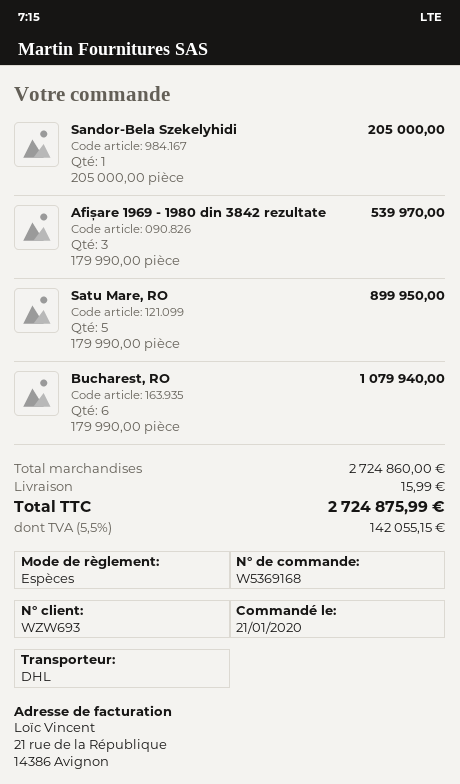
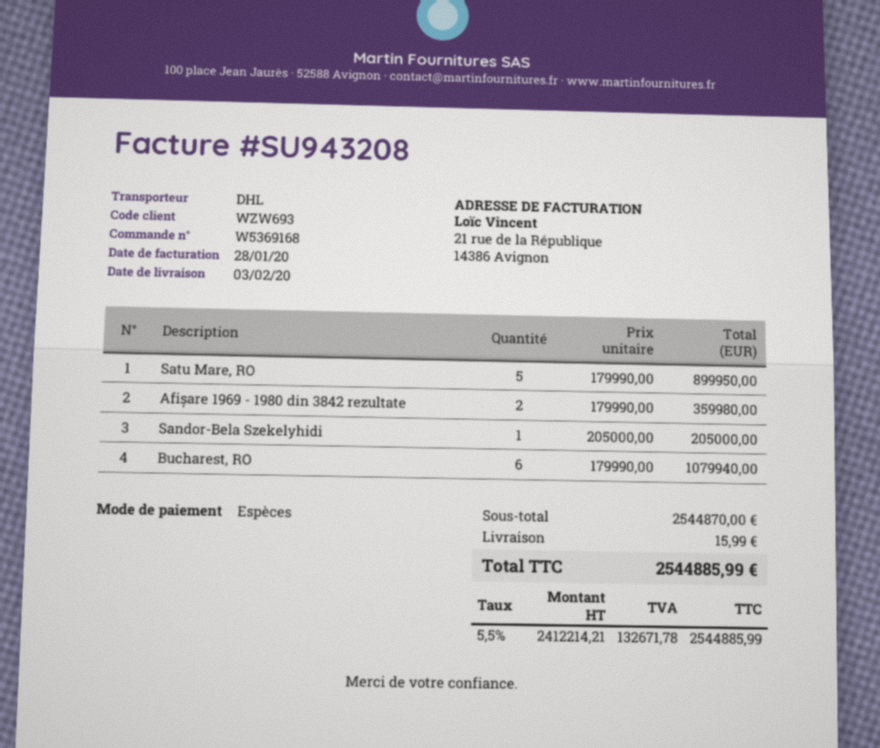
Afișare 1969 - 1980 din 3842 rezultate: 3 x 179990.00 = 539970.00 -> 2 x 179990.00 = 359980.00
subtotal: 2724860.00 -> 2544870.00
tax: 5.5% = 142055.15 -> 5.5% = 132671.78
total: 2724875.99 -> 2544885.99

